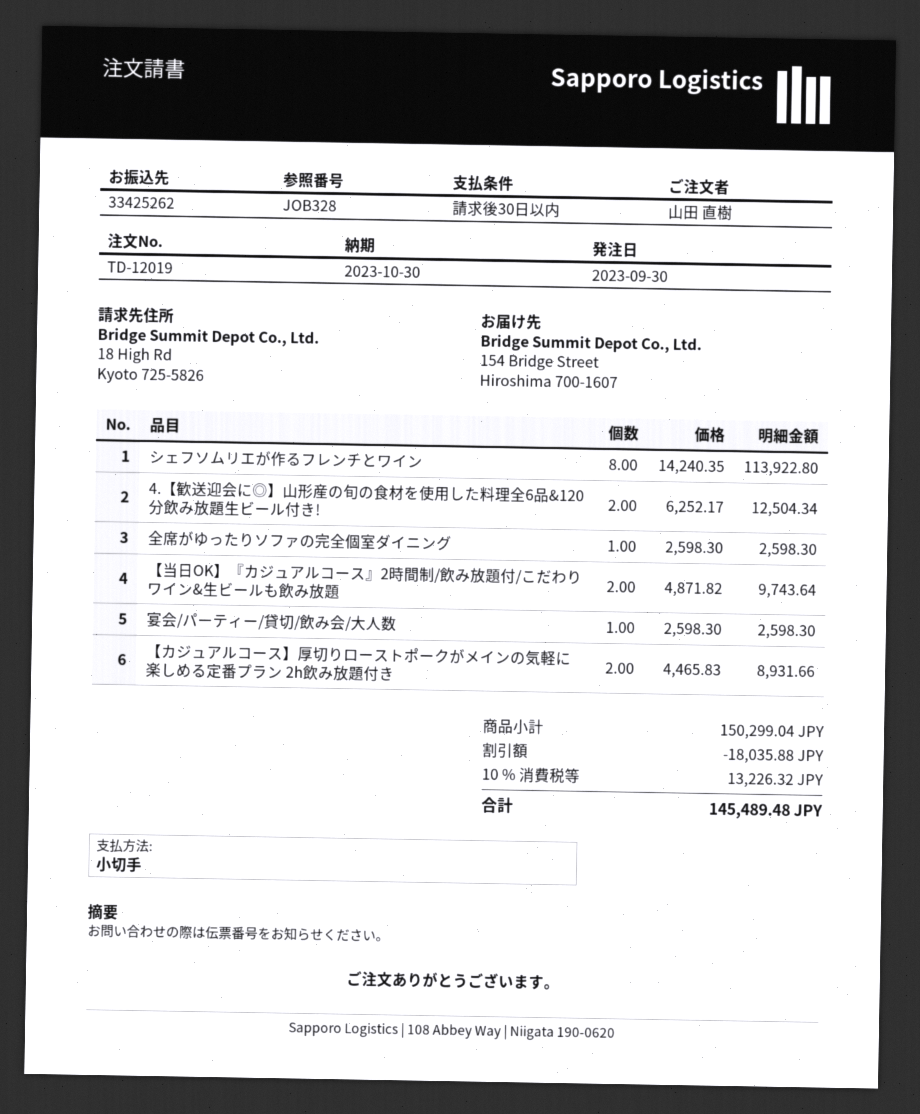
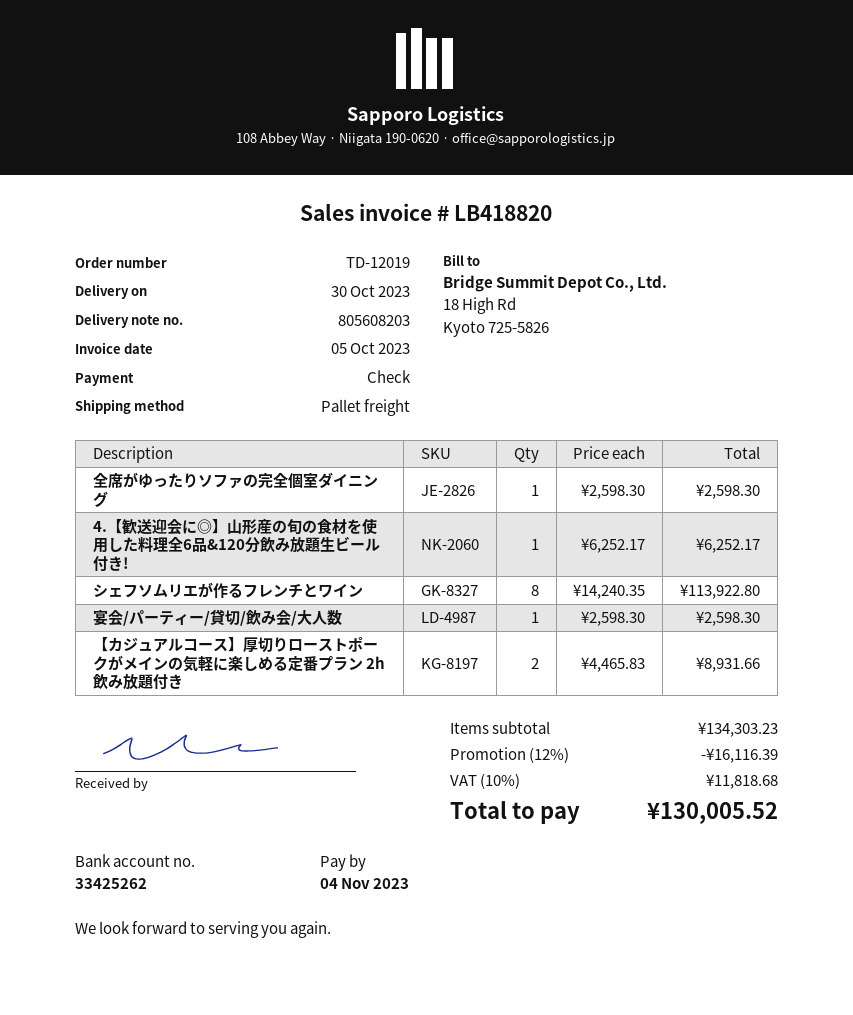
4.【歓送迎会に◎】山形産の旬の食材を使用した料理全6品&120分飲み放題生ビール付き!: 2 x 6252.17 = 12504.34 -> 1 x 6252.17 = 6252.17
【当日OK】『カジュアルコース』2時間制/飲み放題付/こだわりワイン&生ビールも飲み放題: 2 x 4871.82 = 9743.64 -> none
subtotal: 150299.04 -> 134303.23
discount: 18035.88 -> 16116.39
tax: 10% = 13226.32 -> 10% = 11818.68
total: 145489.48 -> 130005.52

